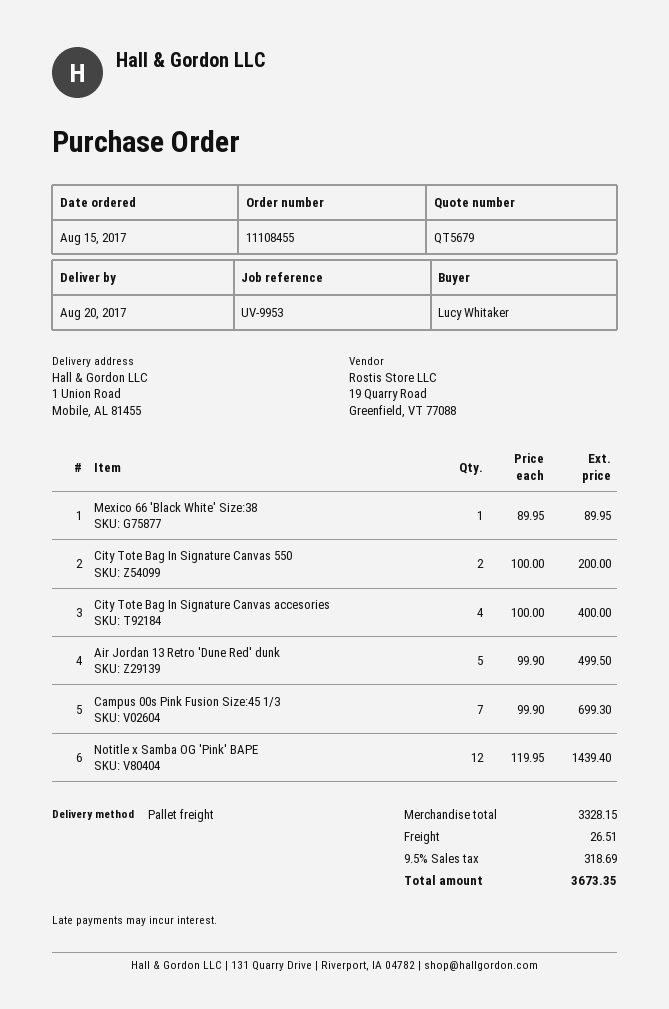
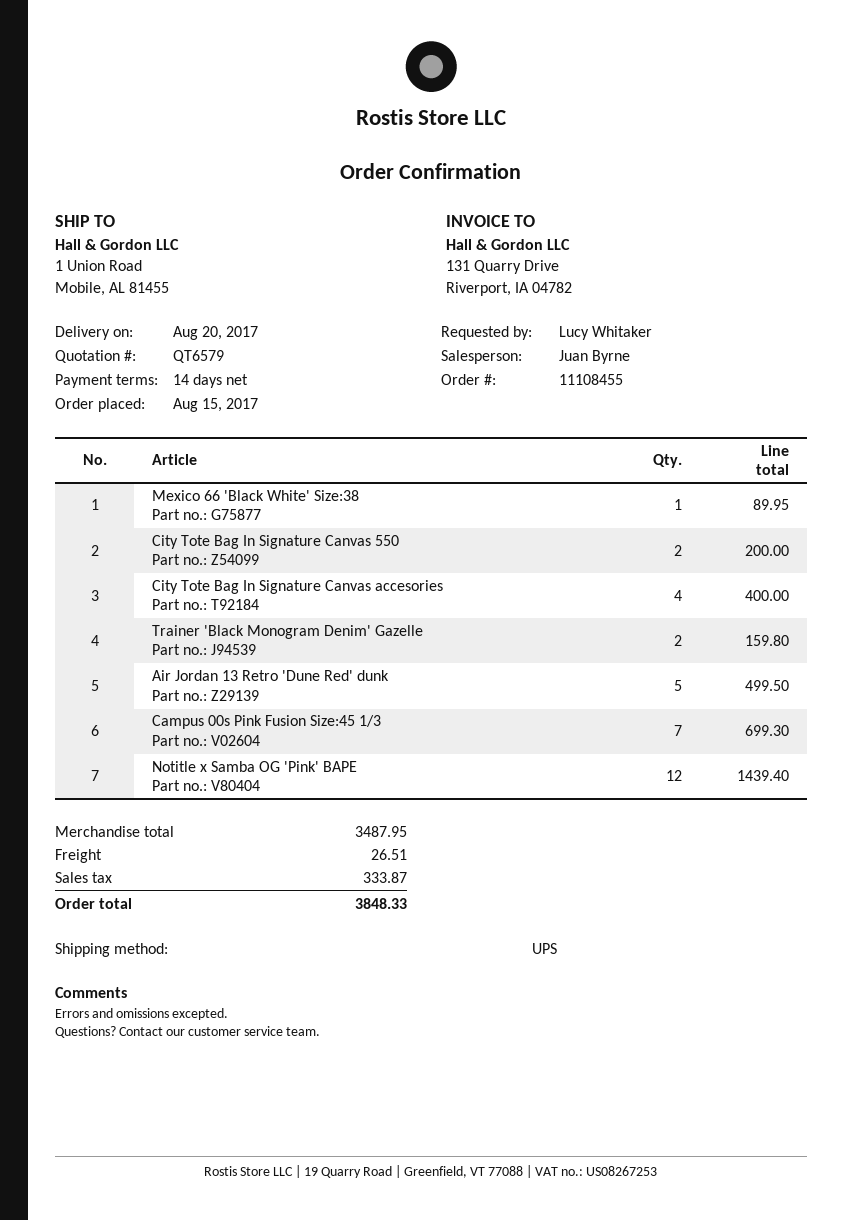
quote number: QT5679 -> QT6579
shipping method: pallet freight -> UPS
Trainer 'Black Monogram Denim' Gazelle: none -> 2 for 159.80
subtotal: 3328.15 -> 3487.95
tax: 318.69 -> 333.87
total: 3673.35 -> 3848.33

